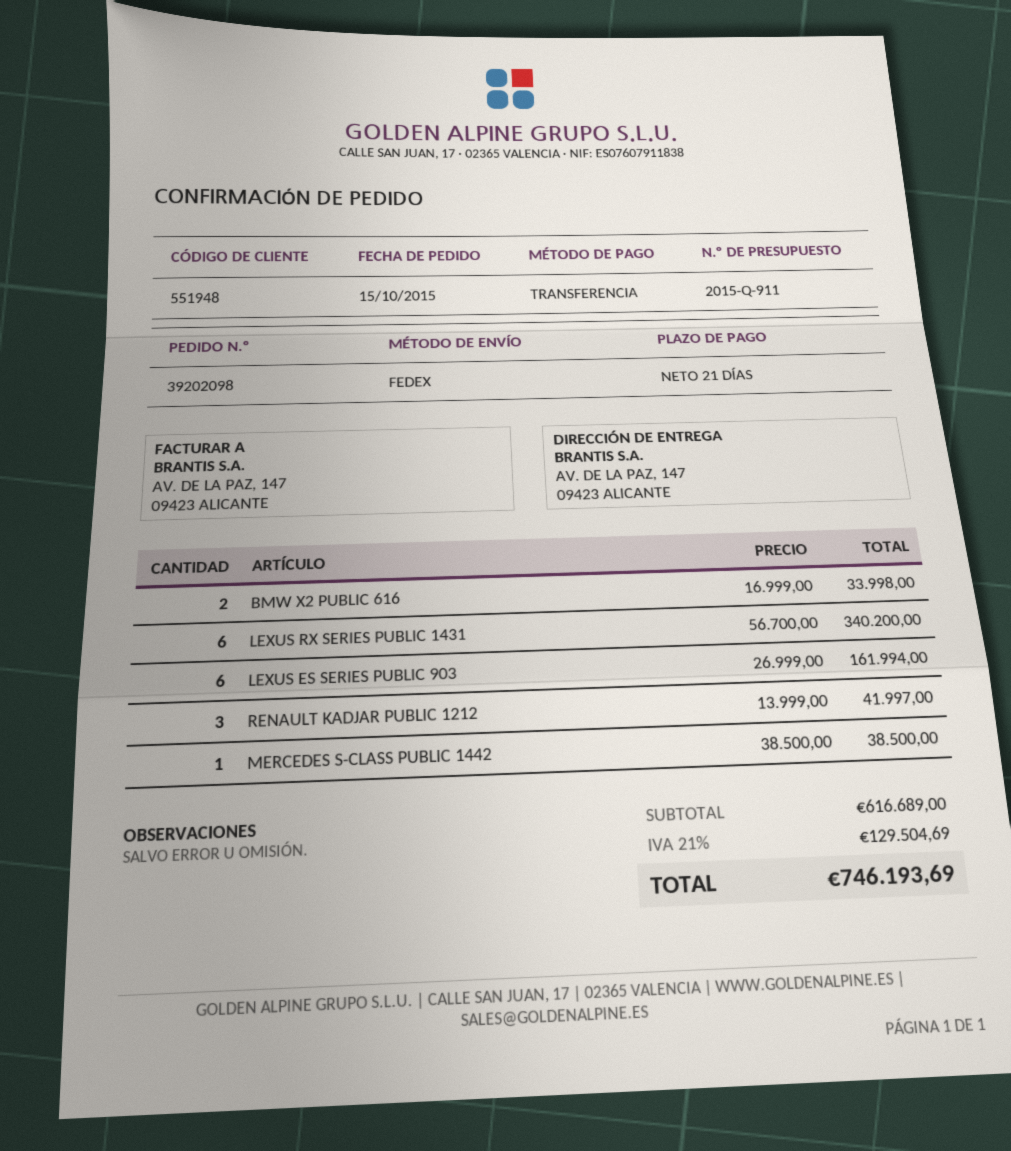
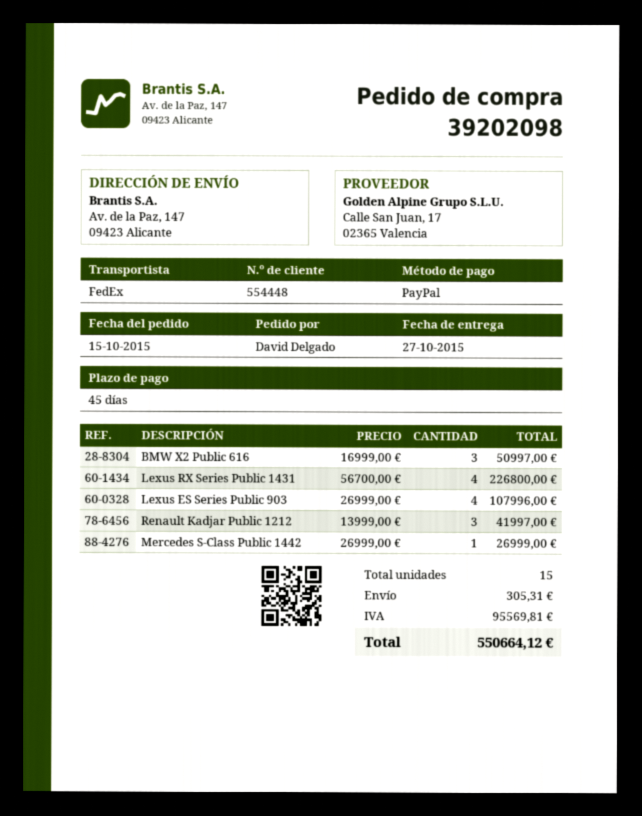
payment terms: 21 days -> 45 days
customer number: 551948 -> 554448
payment method: bank transfer -> PayPal
BMW X2 PUBLIC 616: 2 x 16999.00 = 33998.00 -> 3 x 16999.00 = 50997.00
LEXUS RX SERIES PUBLIC 1431: 6 x 56700.00 = 340200.00 -> 4 x 56700.00 = 226800.00
LEXUS ES SERIES PUBLIC 903: 6 x 26999.00 = 161994.00 -> 4 x 26999.00 = 107996.00
MERCEDES S-CLASS PUBLIC 1442: 1 x 38500.00 = 38500.00 -> 1 x 26999.00 = 26999.00
shipping: none -> 305.31
tax: 129504.69 -> 95569.81
total: 746193.69 -> 550664.12

